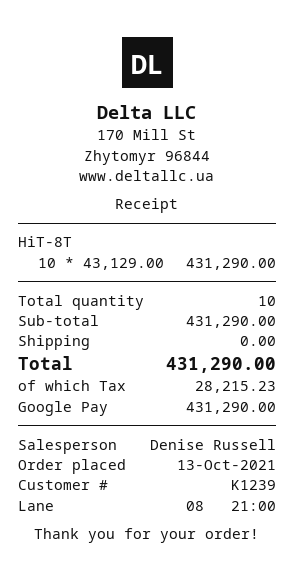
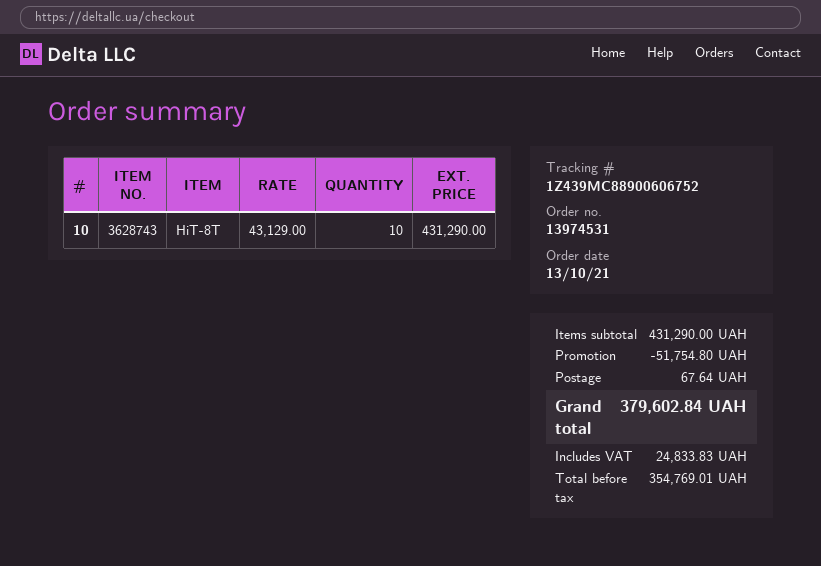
discount: none -> 51754.80
shipping: 0.00 -> 67.64
tax: 28215.23 -> 24833.83
total: 431290.00 -> 379602.84

